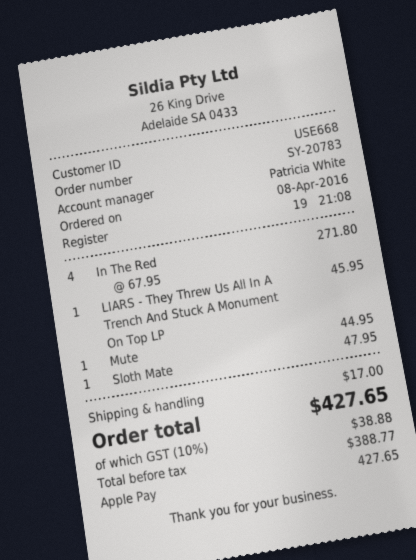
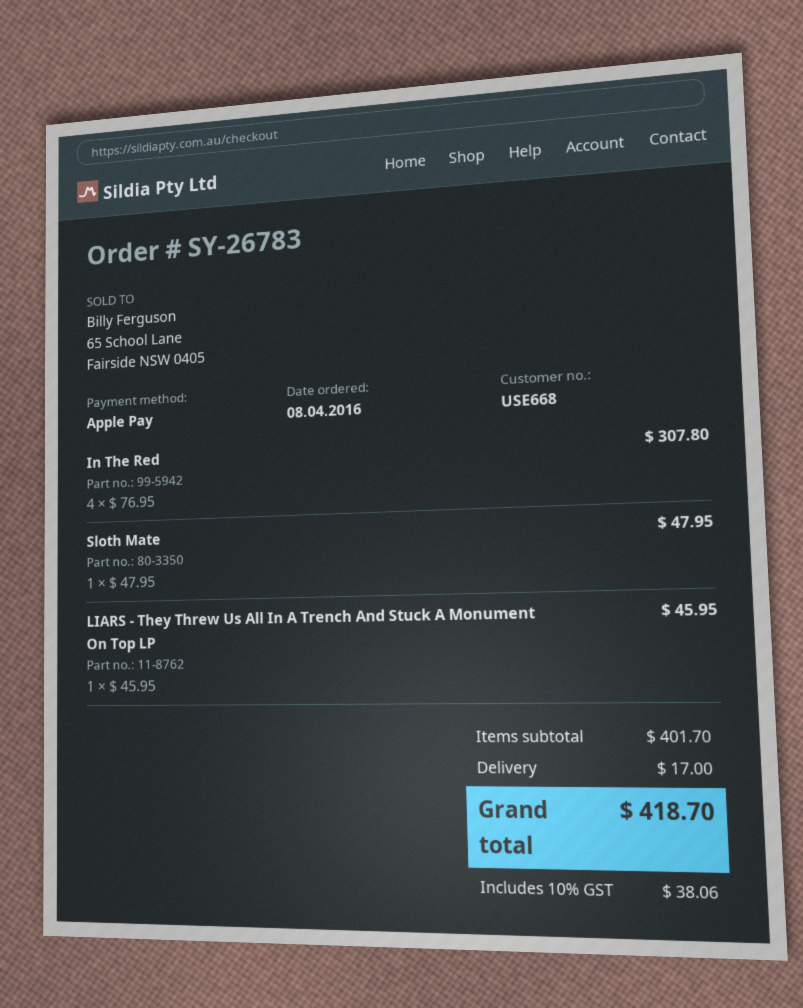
order number: SY-20783 -> SY-26783
In The Red: 4 x 67.95 = 271.80 -> 4 x 76.95 = 307.80
Mute: 1 x 44.95 = 44.95 -> none
tax: 10% = 38.88 -> 10% = 38.06
total: 427.65 -> 418.70

